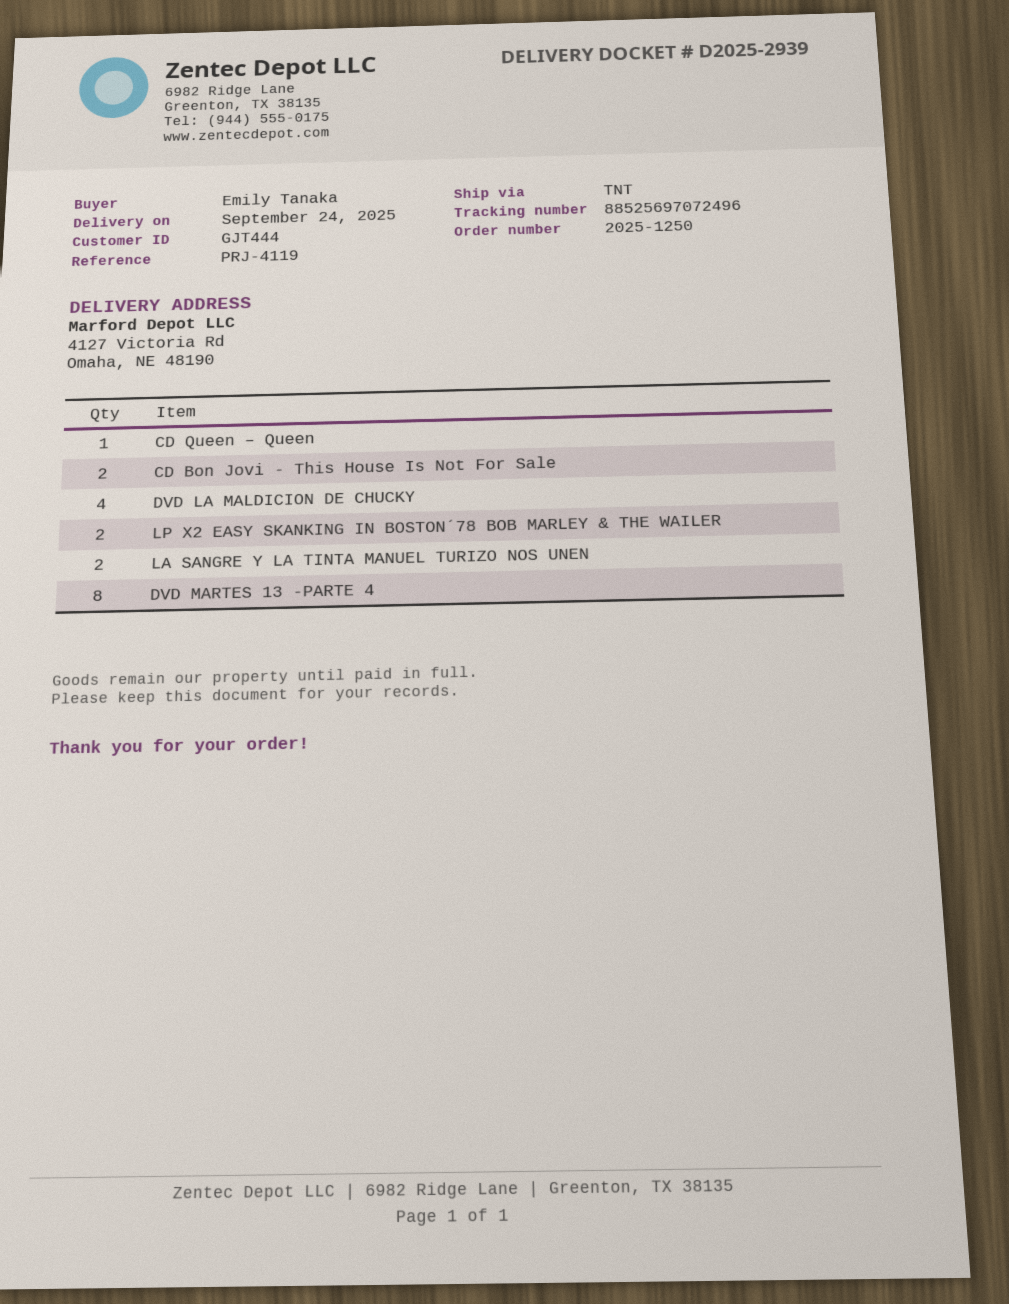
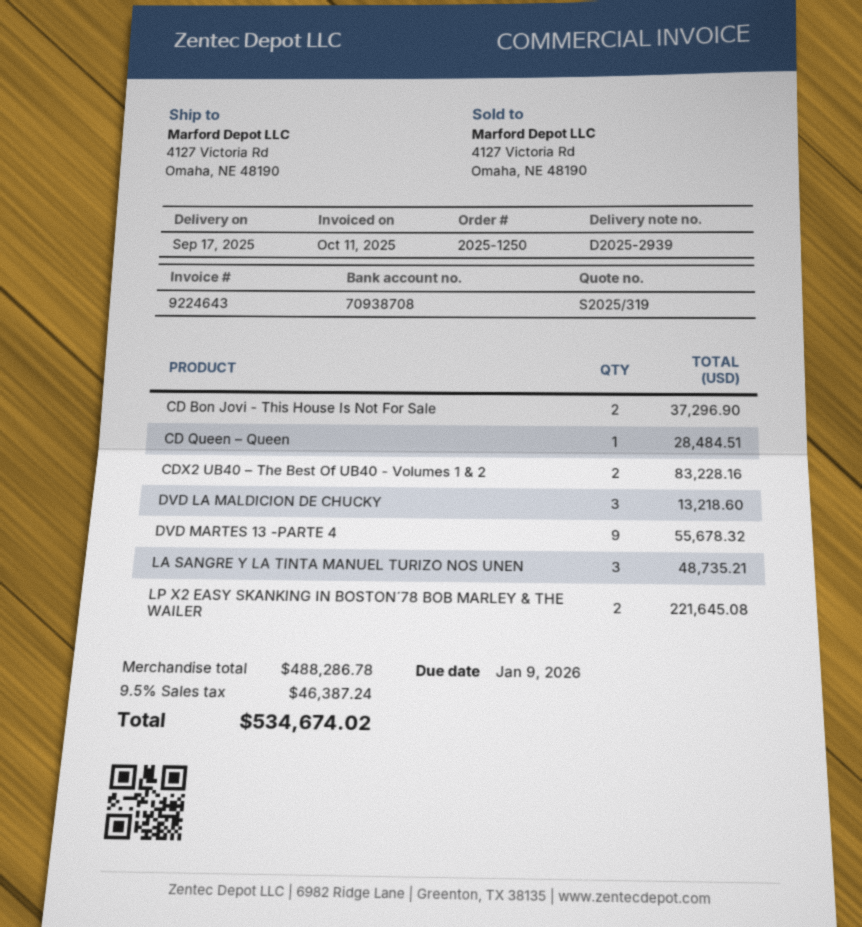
delivery date: 2025-09-24 -> 2025-09-17
DVD LA MALDICION DE CHUCKY: 4 -> 3
LA SANGRE Y LA TINTA MANUEL TURIZO NOS UNEN: 2 -> 3
DVD MARTES 13 -PARTE 4: 8 -> 9
CDX2 UB40 – The Best Of UB40 - Volumes 1 & 2: none -> 2

